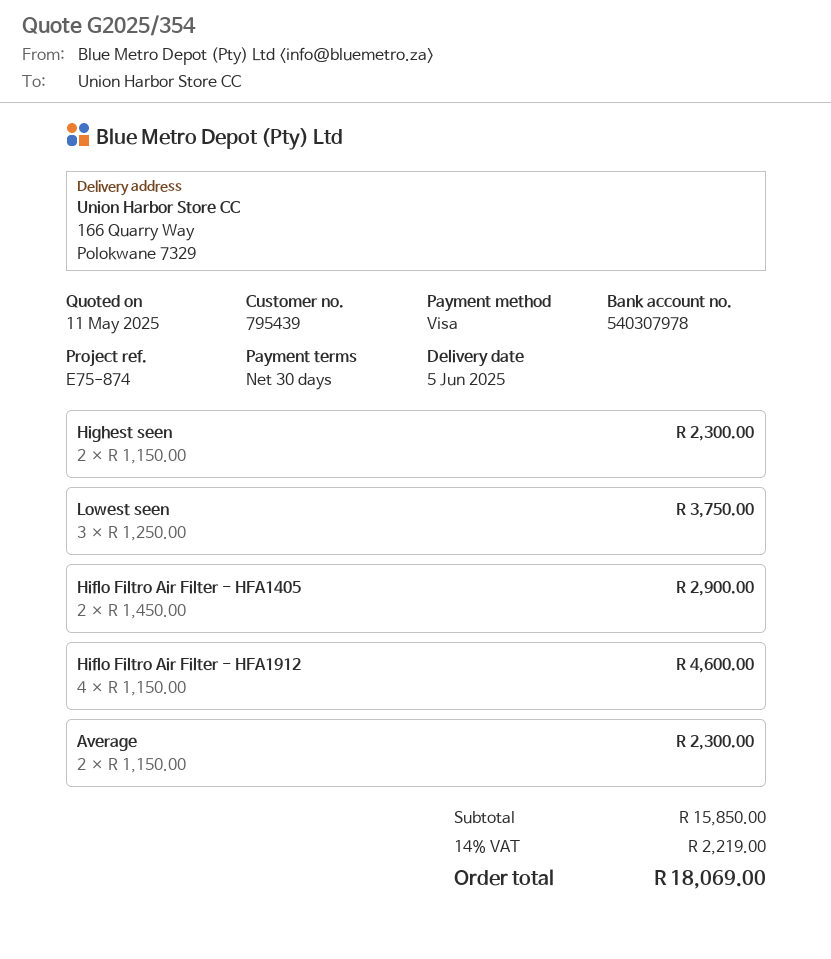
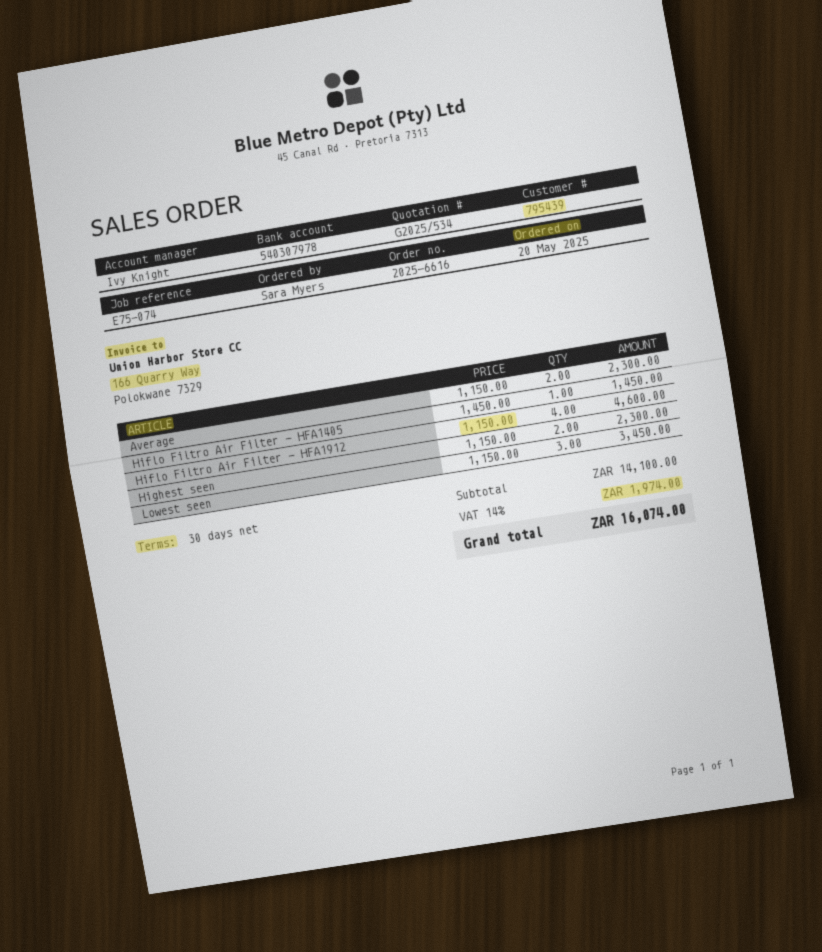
quote number: G2025/354 -> G2025/534
reference: E75-874 -> E75-074
Lowest seen: 3 x 1250.00 = 3750.00 -> 3 x 1150.00 = 3450.00
Hiflo Filtro Air Filter - HFA1405: 2 x 1450.00 = 2900.00 -> 1 x 1450.00 = 1450.00
subtotal: 15850.00 -> 14100.00
tax: 14% = 2219.00 -> 14% = 1974.00
total: 18069.00 -> 16074.00

